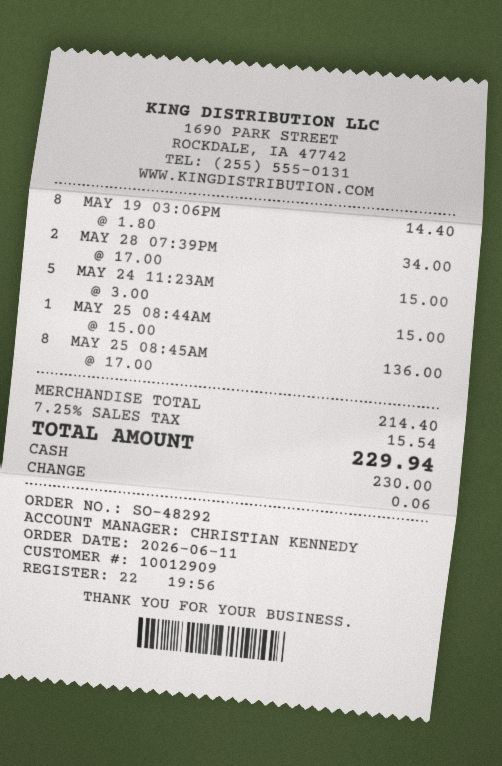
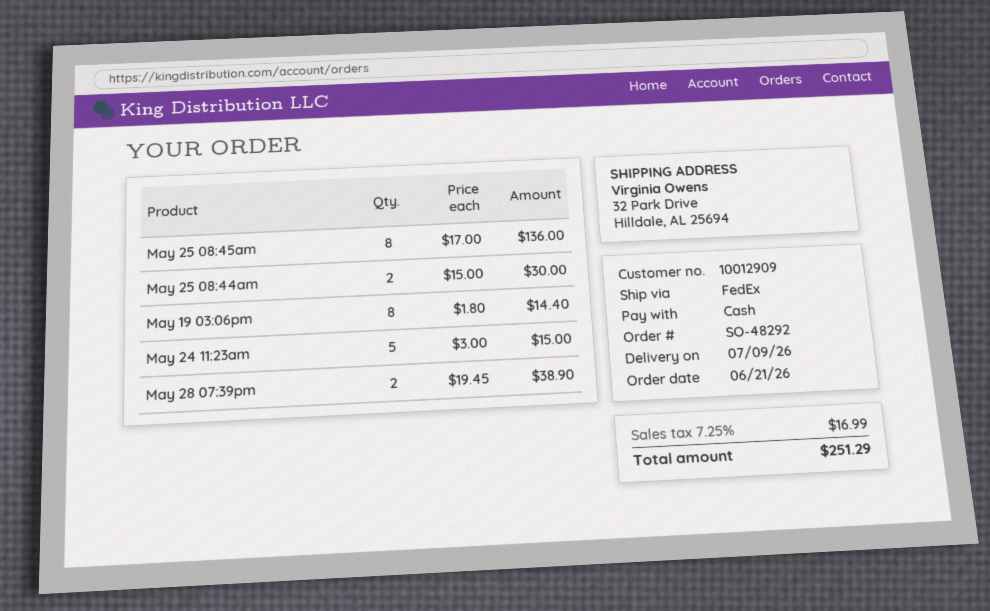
order date: 2026-06-11 -> 2026-06-21
MAY 28 07:39PM: 2 x 17.00 = 34.00 -> 2 x 19.45 = 38.90
MAY 25 08:44AM: 1 x 15.00 = 15.00 -> 2 x 15.00 = 30.00
tax: 7.25% = 15.54 -> 7.25% = 16.99
total: 229.94 -> 251.29

